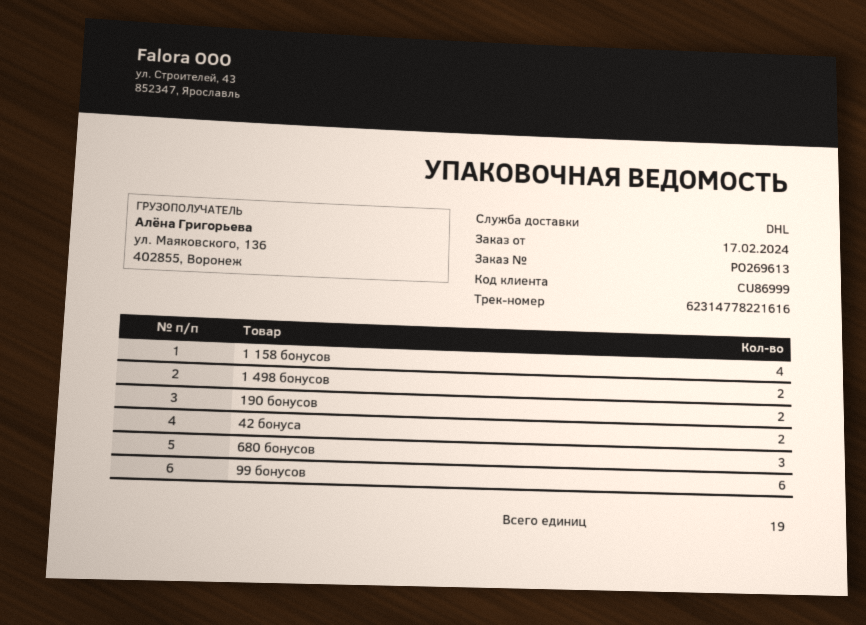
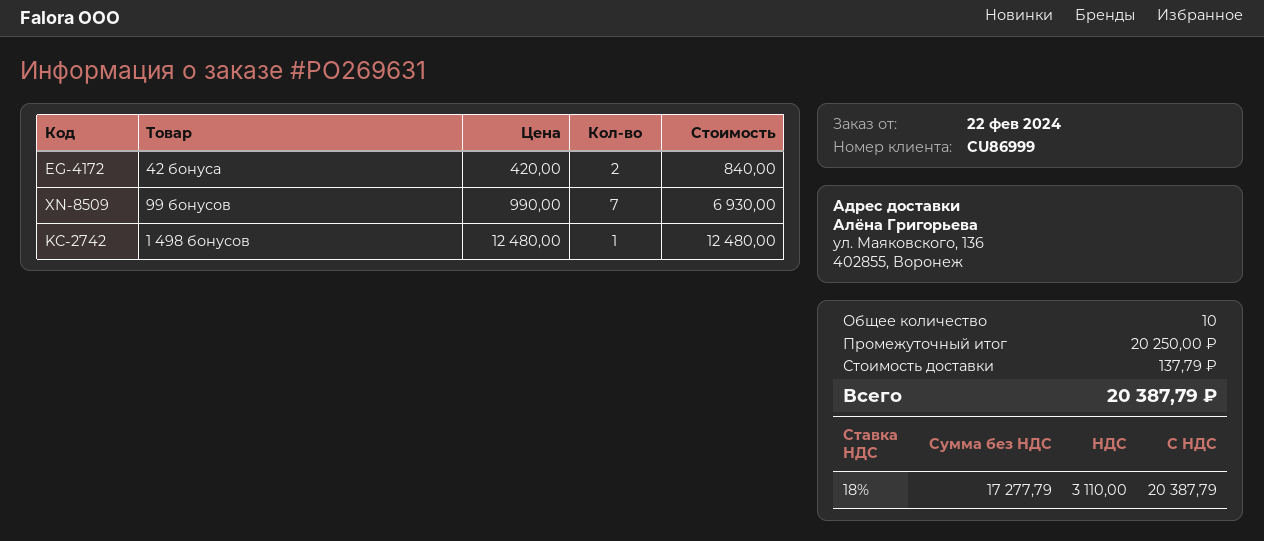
order number: PO269613 -> PO269631
order date: 2024-02-17 -> 2024-02-22
1 158 бонусов: 4 -> none
1 498 бонусов: 2 -> 1
190 бонусов: 2 -> none
680 бонусов: 3 -> none
99 бонусов: 6 -> 7
total quantity: 19 -> 10

